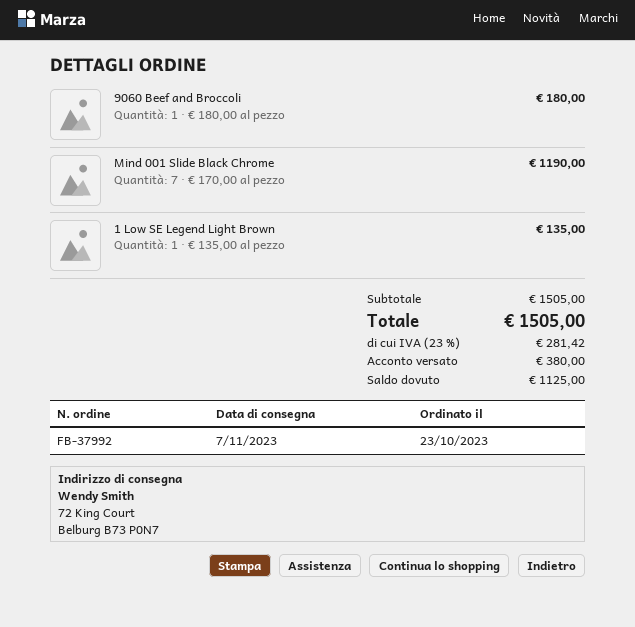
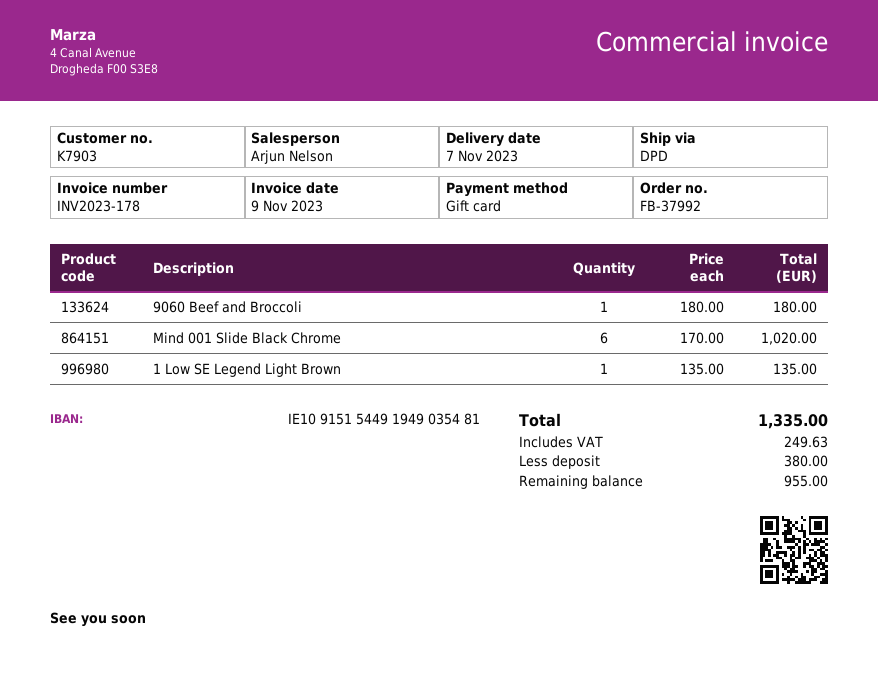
Mind 001 Slide Black Chrome: 7 x 170.00 = 1190.00 -> 6 x 170.00 = 1020.00
tax: 281.42 -> 249.63
total: 1505.00 -> 1335.00
balance: 1125.00 -> 955.00

